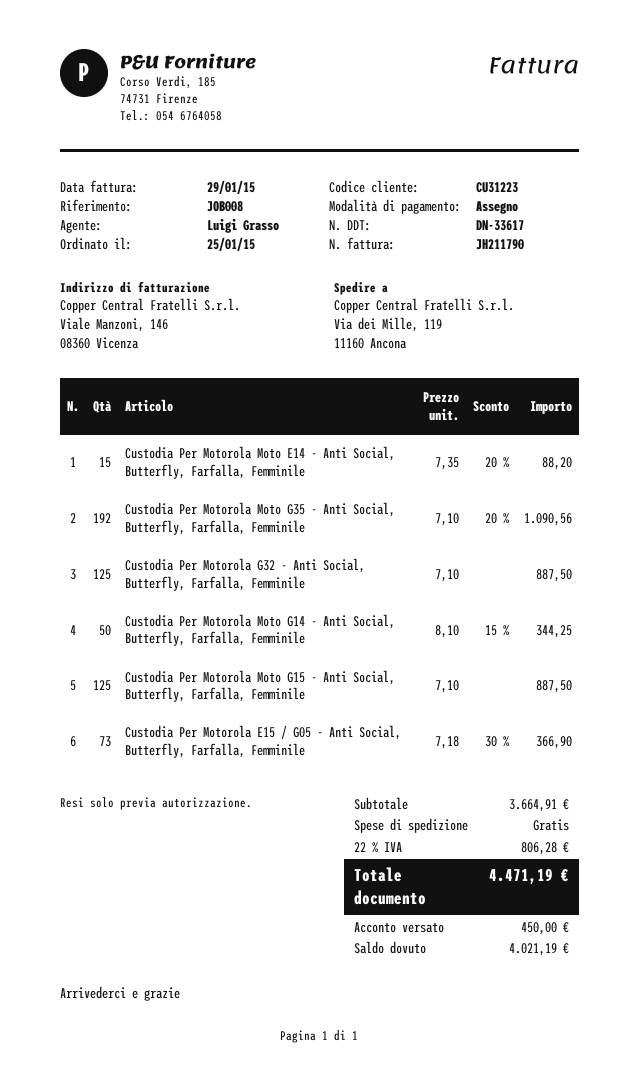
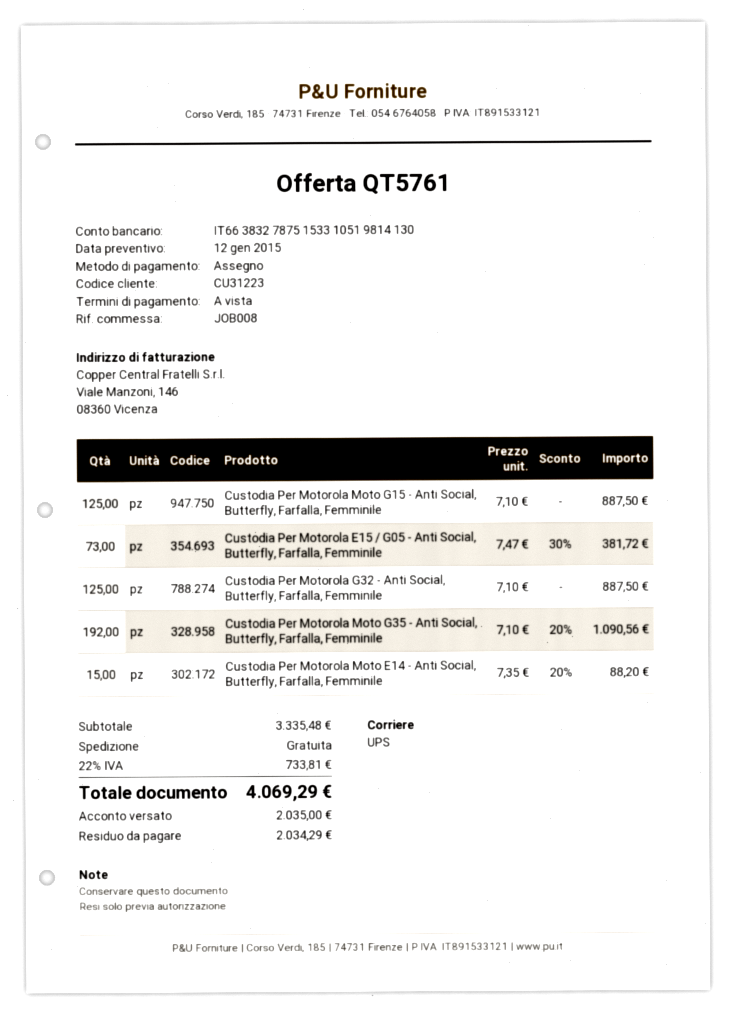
Custodia Per Motorola Moto G14 - Anti Social, Butterfly, Farfalla, Femminile: 50 x 8.10 - 15% = 344.25 -> none
Custodia Per Motorola E15 / G05 - Anti Social, Butterfly, Farfalla, Femminile: 73 x 7.18 - 30% = 366.90 -> 73 x 7.47 - 30% = 381.72
subtotal: 3664.91 -> 3335.48
tax: 22% = 806.28 -> 22% = 733.81
total: 4471.19 -> 4069.29
deposit: 450.00 -> 2035.00
balance: 4021.19 -> 2034.29

